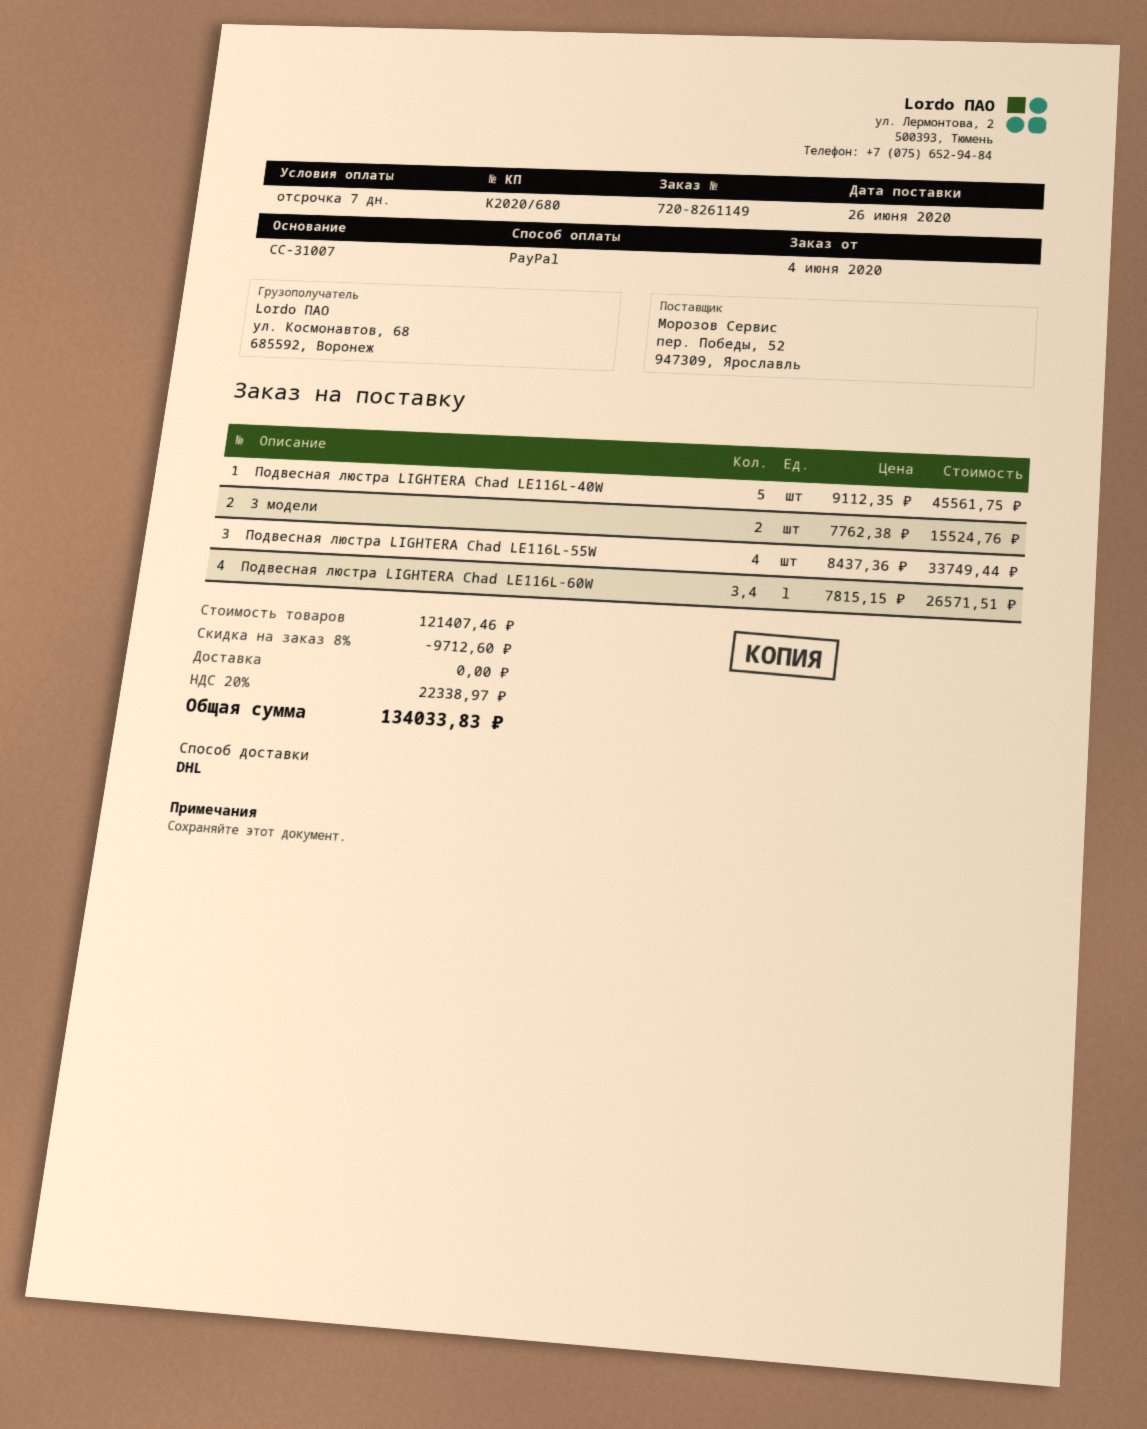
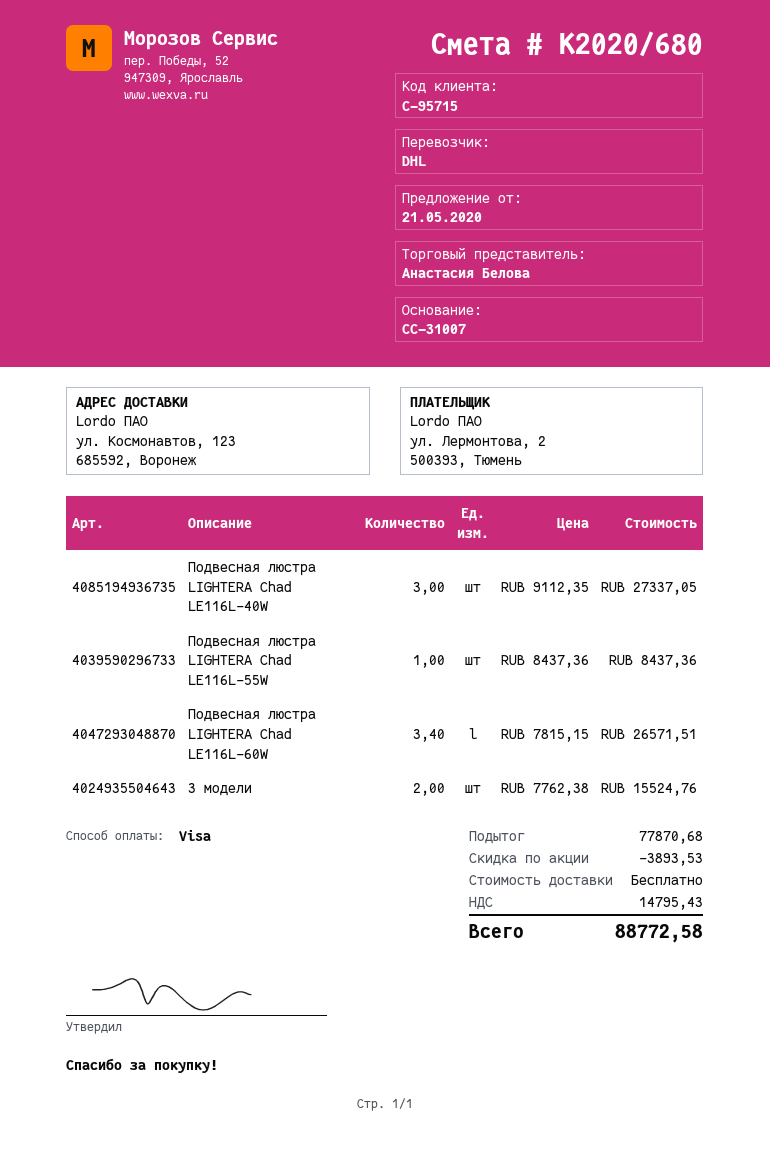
payment method: PayPal -> Visa
ship to: ул. Космонавтов, 68, 685592, Воронеж -> ул. Космонавтов, 123, 685592, Воронеж
Подвесная люстра LIGHTERA Chad LE116L-40W: 5 x 9112.35 = 45561.75 -> 3 x 9112.35 = 27337.05
Подвесная люстра LIGHTERA Chad LE116L-55W: 4 x 8437.36 = 33749.44 -> 1 x 8437.36 = 8437.36
subtotal: 121407.46 -> 77870.68
discount: 9712.60 -> 3893.53
tax: 22338.97 -> 14795.43
total: 134033.83 -> 88772.58

